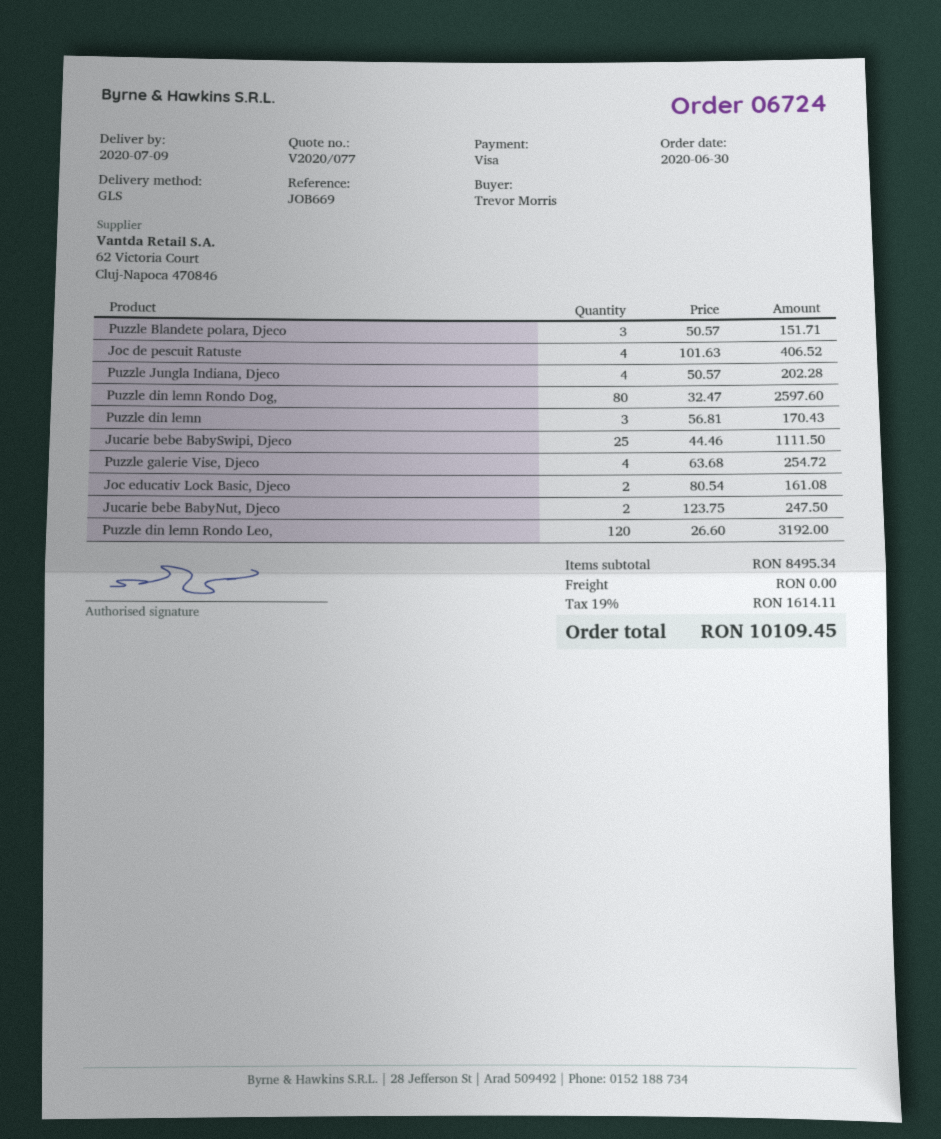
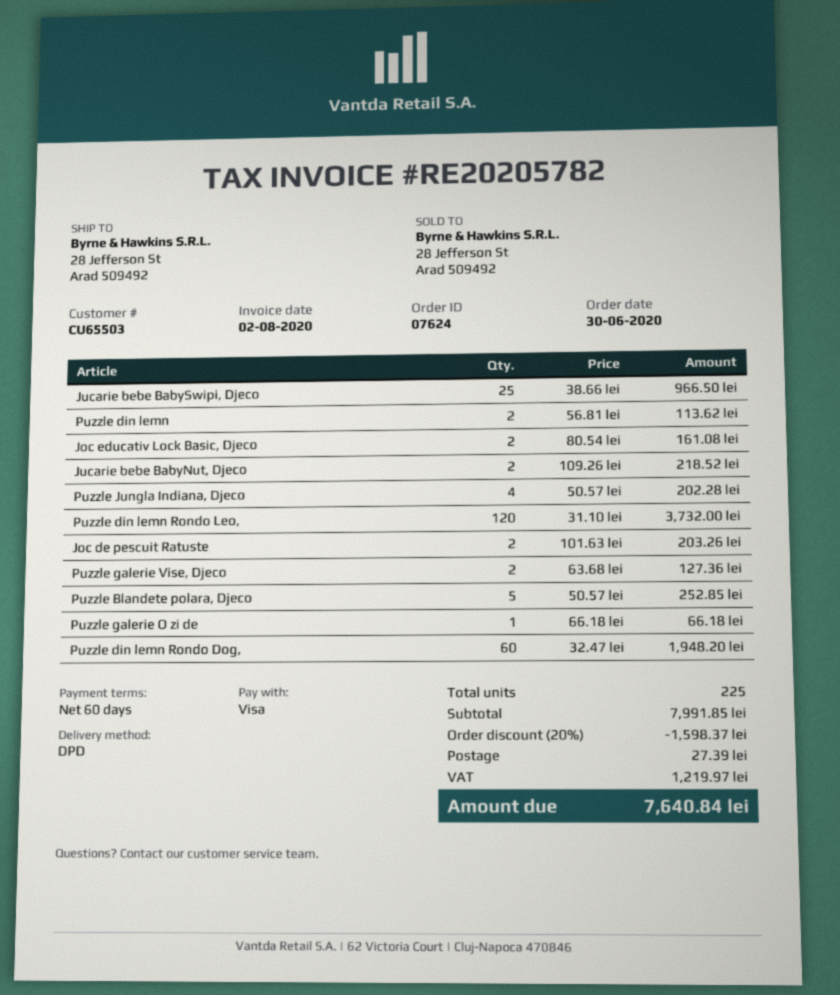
order number: 06724 -> 07624
shipping method: GLS -> DPD
Puzzle Blandete polara, Djeco: 3 x 50.57 = 151.71 -> 5 x 50.57 = 252.85
Joc de pescuit Ratuste: 4 x 101.63 = 406.52 -> 2 x 101.63 = 203.26
Puzzle din lemn Rondo Dog,: 80 x 32.47 = 2597.60 -> 60 x 32.47 = 1948.20
Puzzle din lemn: 3 x 56.81 = 170.43 -> 2 x 56.81 = 113.62
Jucarie bebe BabySwipi, Djeco: 25 x 44.46 = 1111.50 -> 25 x 38.66 = 966.50
Puzzle galerie Vise, Djeco: 4 x 63.68 = 254.72 -> 2 x 63.68 = 127.36
Jucarie bebe BabyNut, Djeco: 2 x 123.75 = 247.50 -> 2 x 109.26 = 218.52
Puzzle din lemn Rondo Leo,: 120 x 26.60 = 3192.00 -> 120 x 31.10 = 3732.00
Puzzle galerie O zi de: none -> 1 x 66.18 = 66.18
subtotal: 8495.34 -> 7991.85
discount: none -> 20% = 1598.37
shipping: 0.00 -> 27.39
tax: 1614.11 -> 1219.97
total: 10109.45 -> 7640.84

